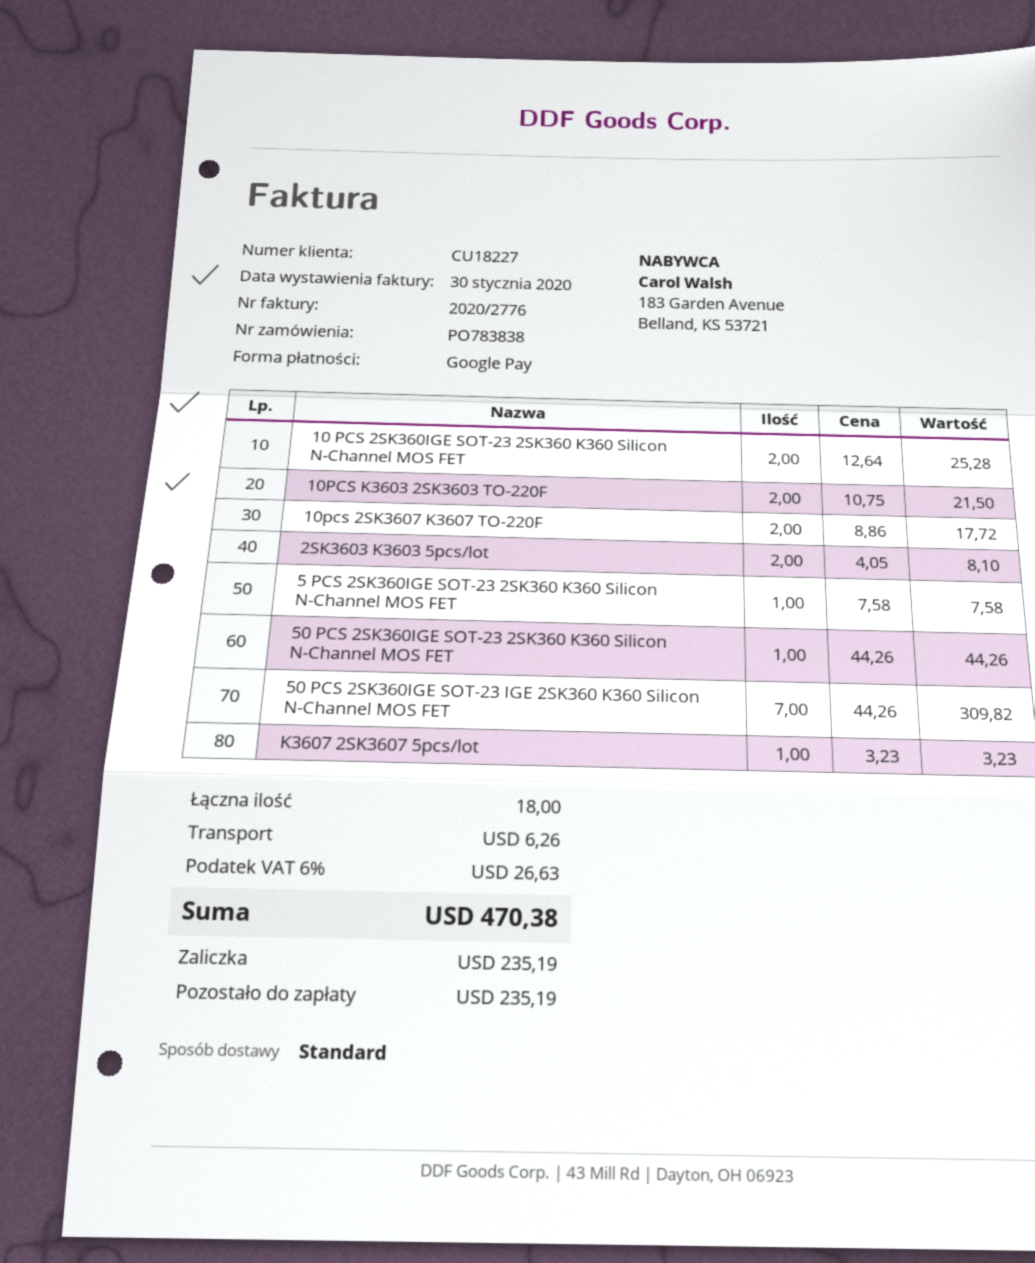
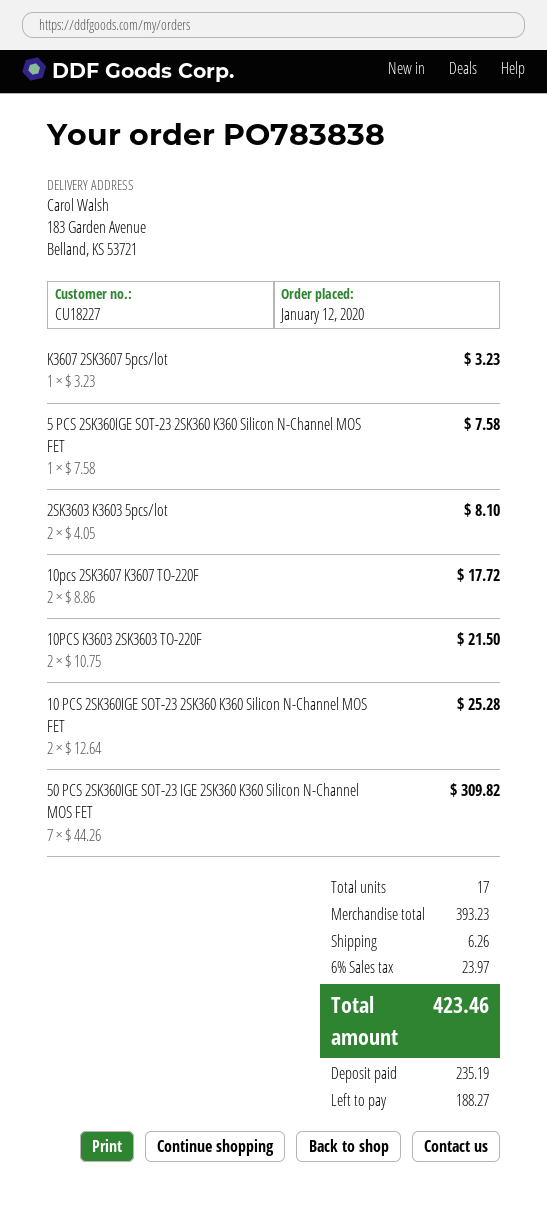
50 PCS 2SK360IGE SOT-23 2SK360 K360 Silicon N-Channel MOS FET: 1 x 44.26 = 44.26 -> none
total quantity: 18 -> 17
tax: 6% = 26.63 -> 6% = 23.97
total: 470.38 -> 423.46
balance: 235.19 -> 188.27

